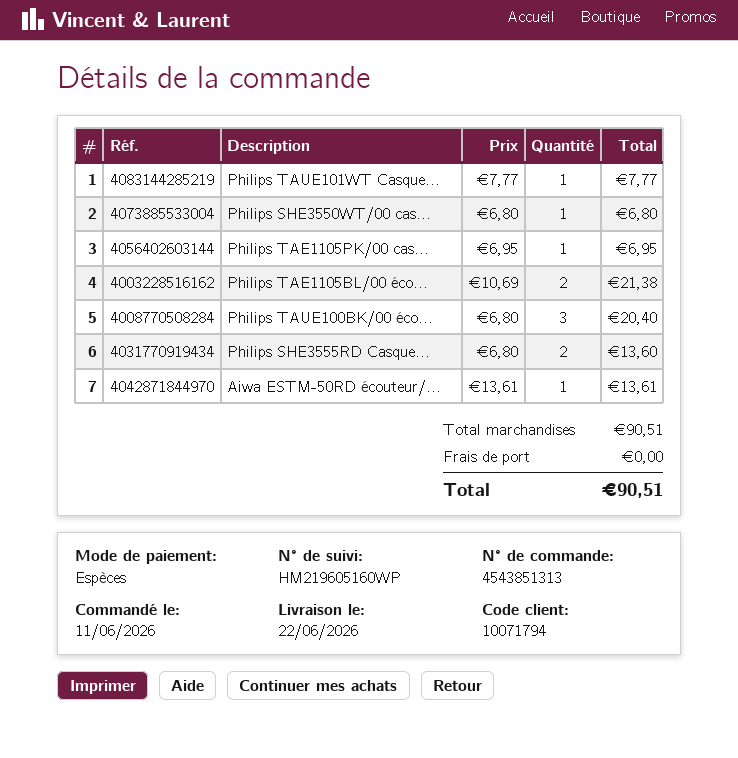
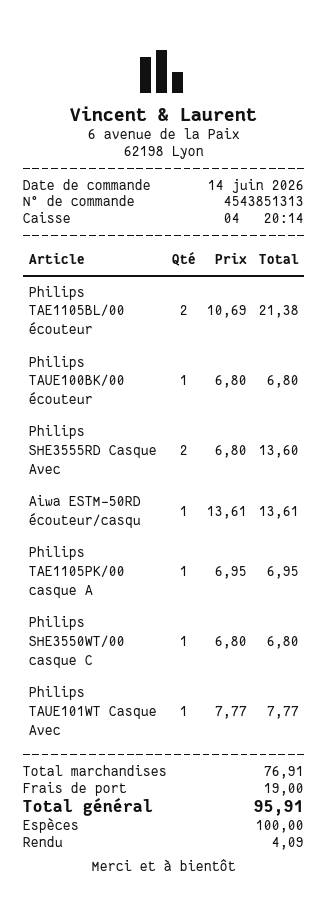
order date: 2026-06-11 -> 2026-06-14
Philips TAUE100BK/00 éco...: 3 x 6.80 = 20.40 -> 1 x 6.80 = 6.80
subtotal: 90.51 -> 76.91
shipping: 0.00 -> 19.00
total: 90.51 -> 95.91

